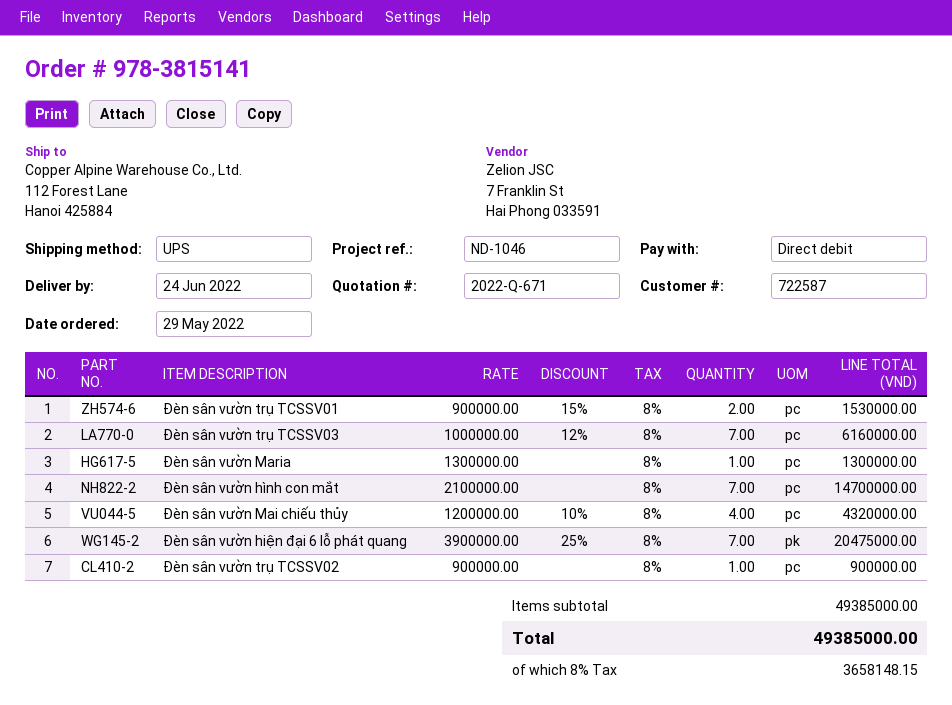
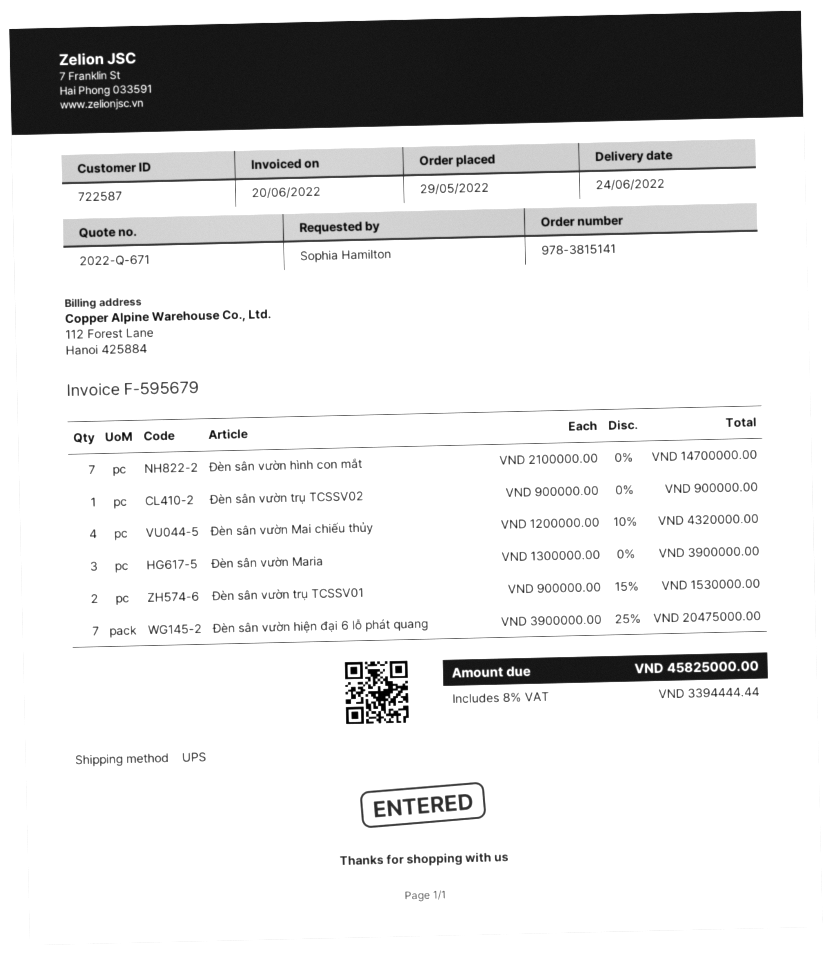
Đèn sân vườn trụ TCSSV03: 7 x 1000000.00 - 12% = 6160000.00 -> none
Đèn sân vườn Maria: 1 x 1300000.00 = 1300000.00 -> 3 x 1300000.00 = 3900000.00
tax: 8% = 3658148.15 -> 8% = 3394444.44
total: 49385000.00 -> 45825000.00

